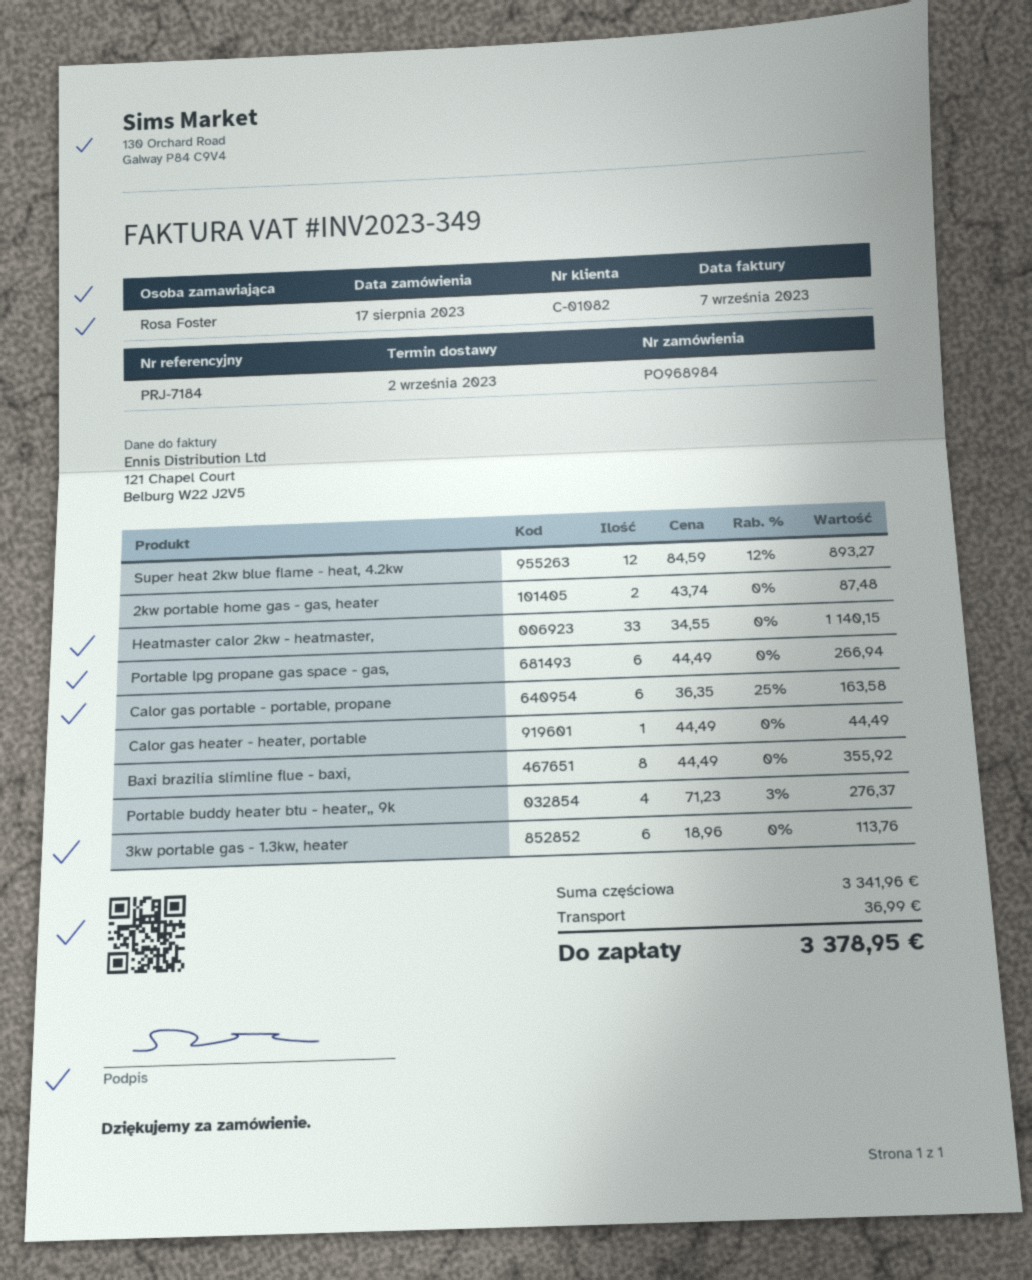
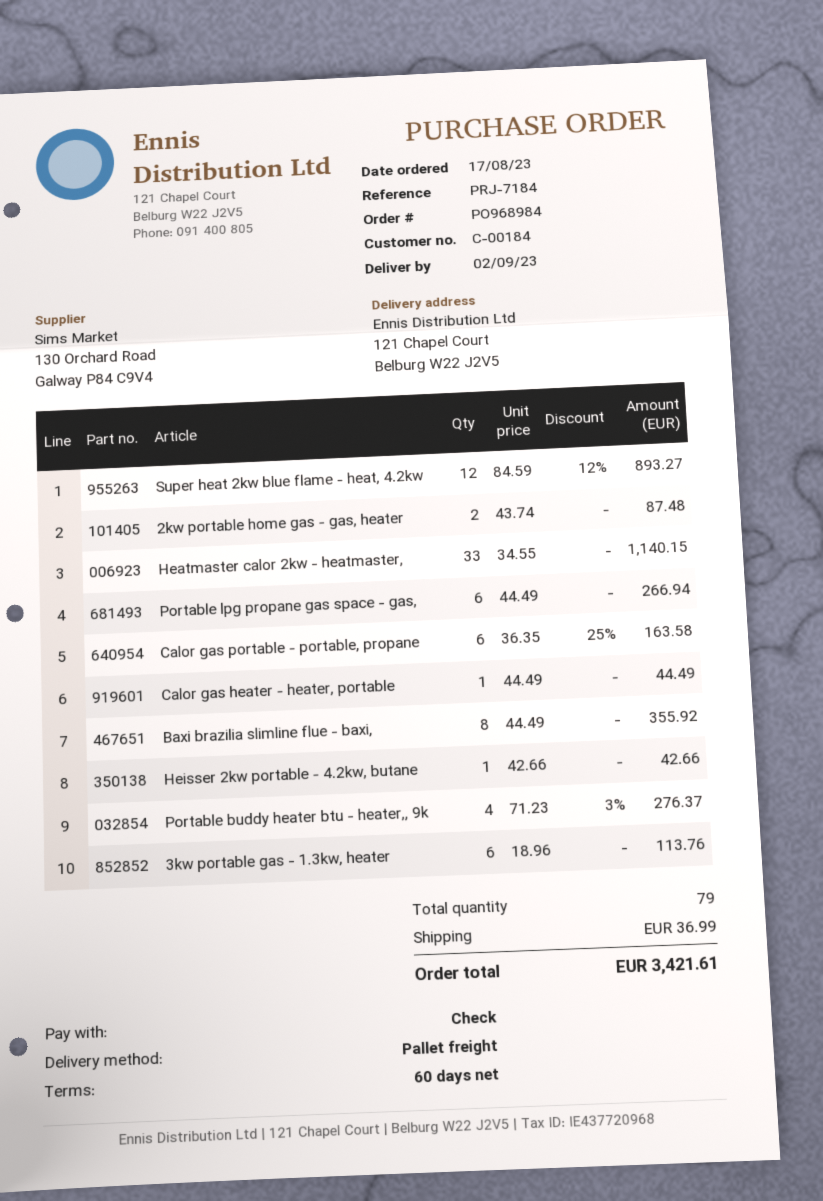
customer number: C-01082 -> C-00184
Heisser 2kw portable - 4.2kw, butane: none -> 1 x 42.66 = 42.66
total: 3378.95 -> 3421.61

